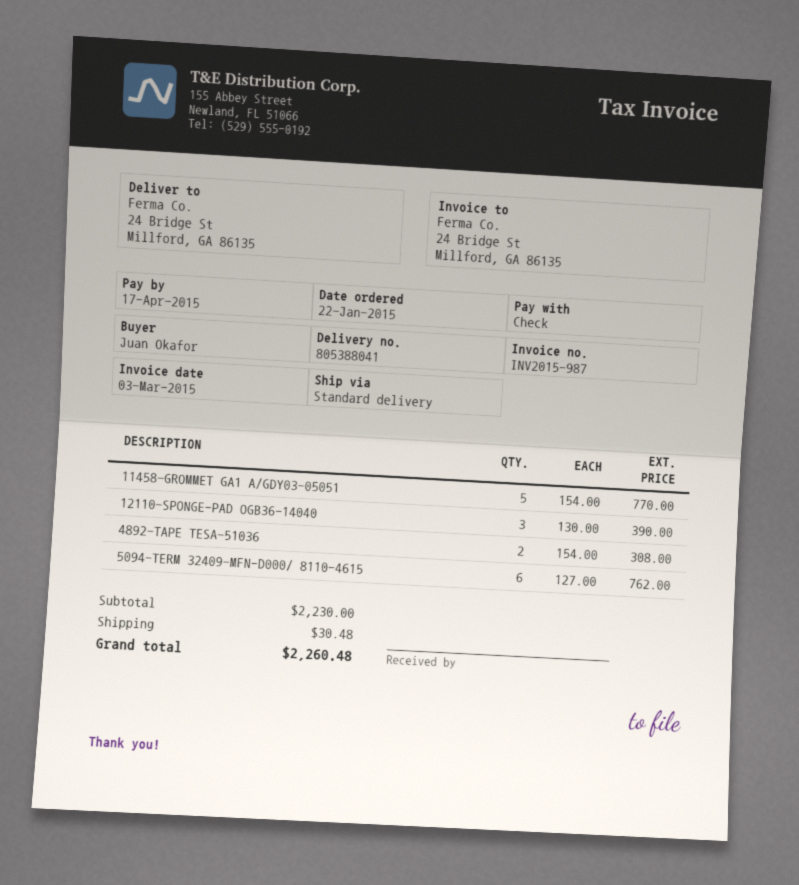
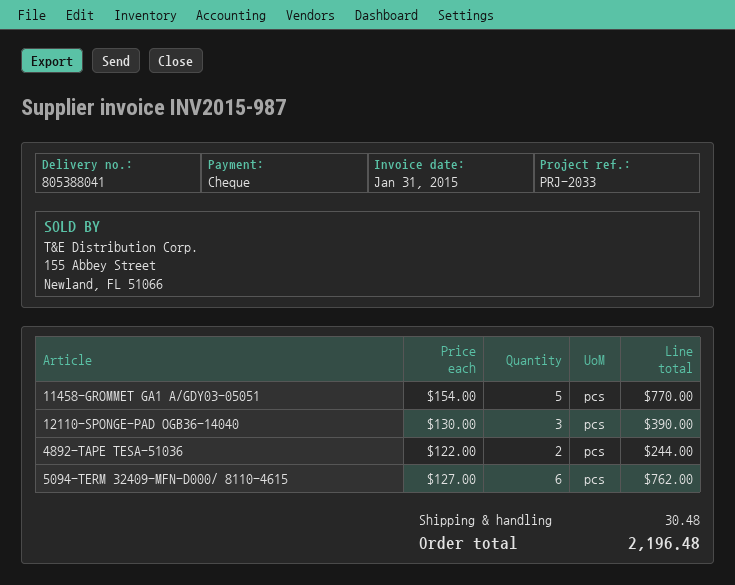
invoice date: 2015-03-03 -> 2015-01-31
4892-TAPE TESA-51036: 2 x 154.00 = 308.00 -> 2 x 122.00 = 244.00
total: 2260.48 -> 2196.48

